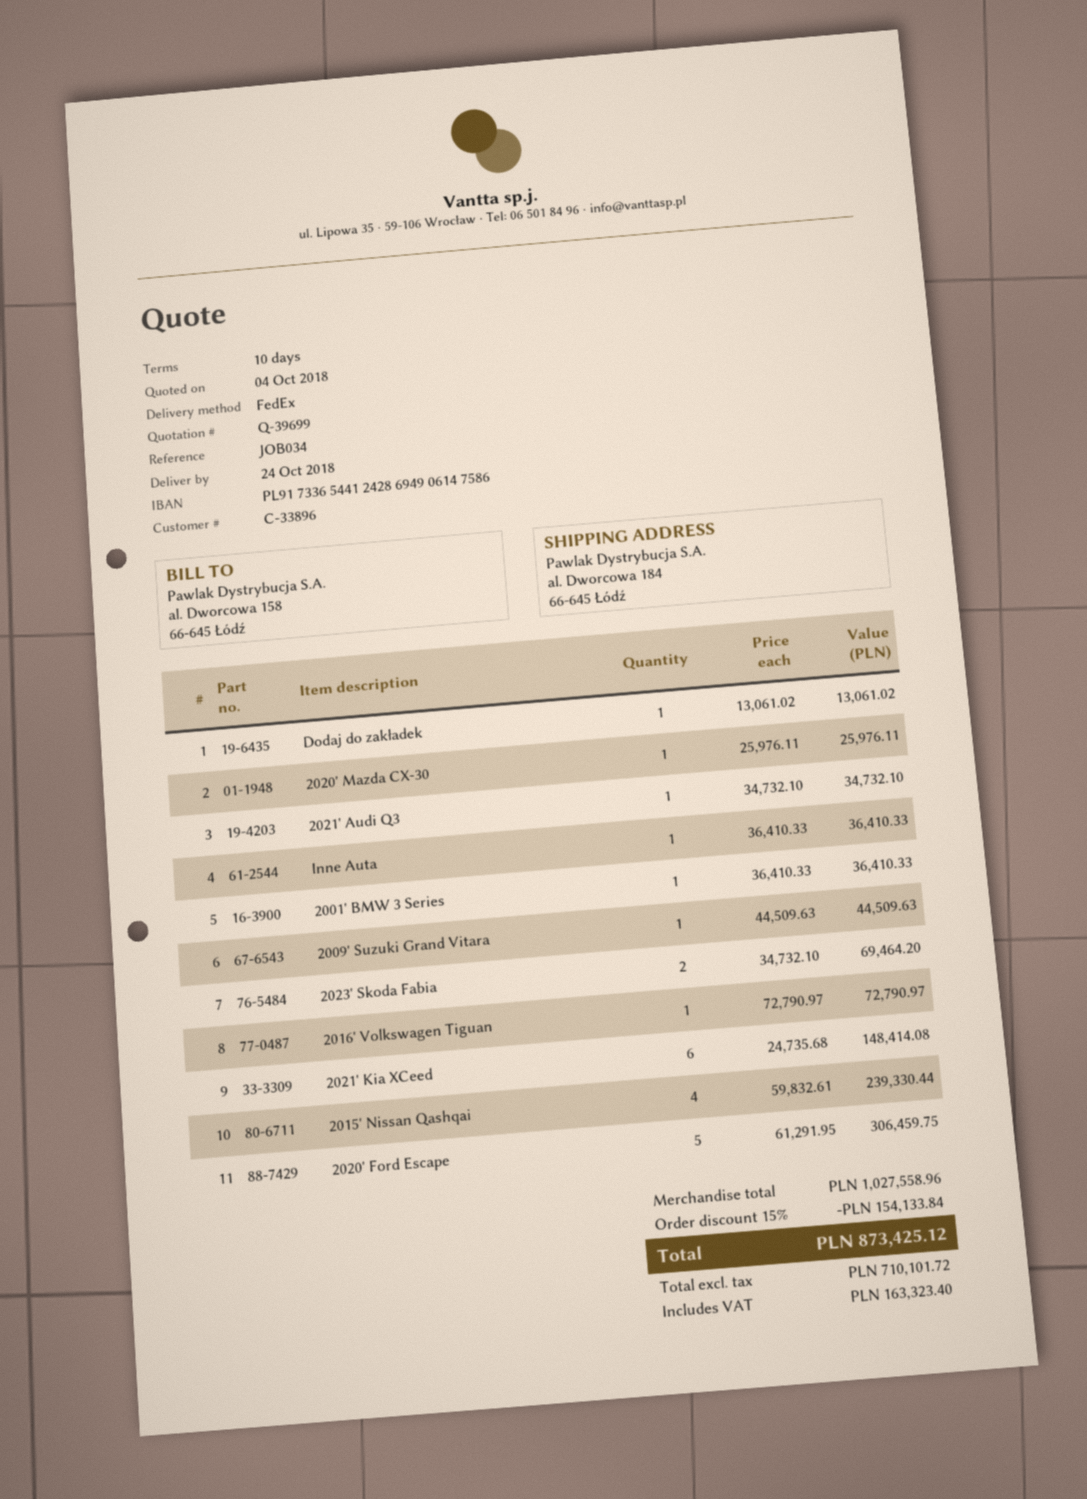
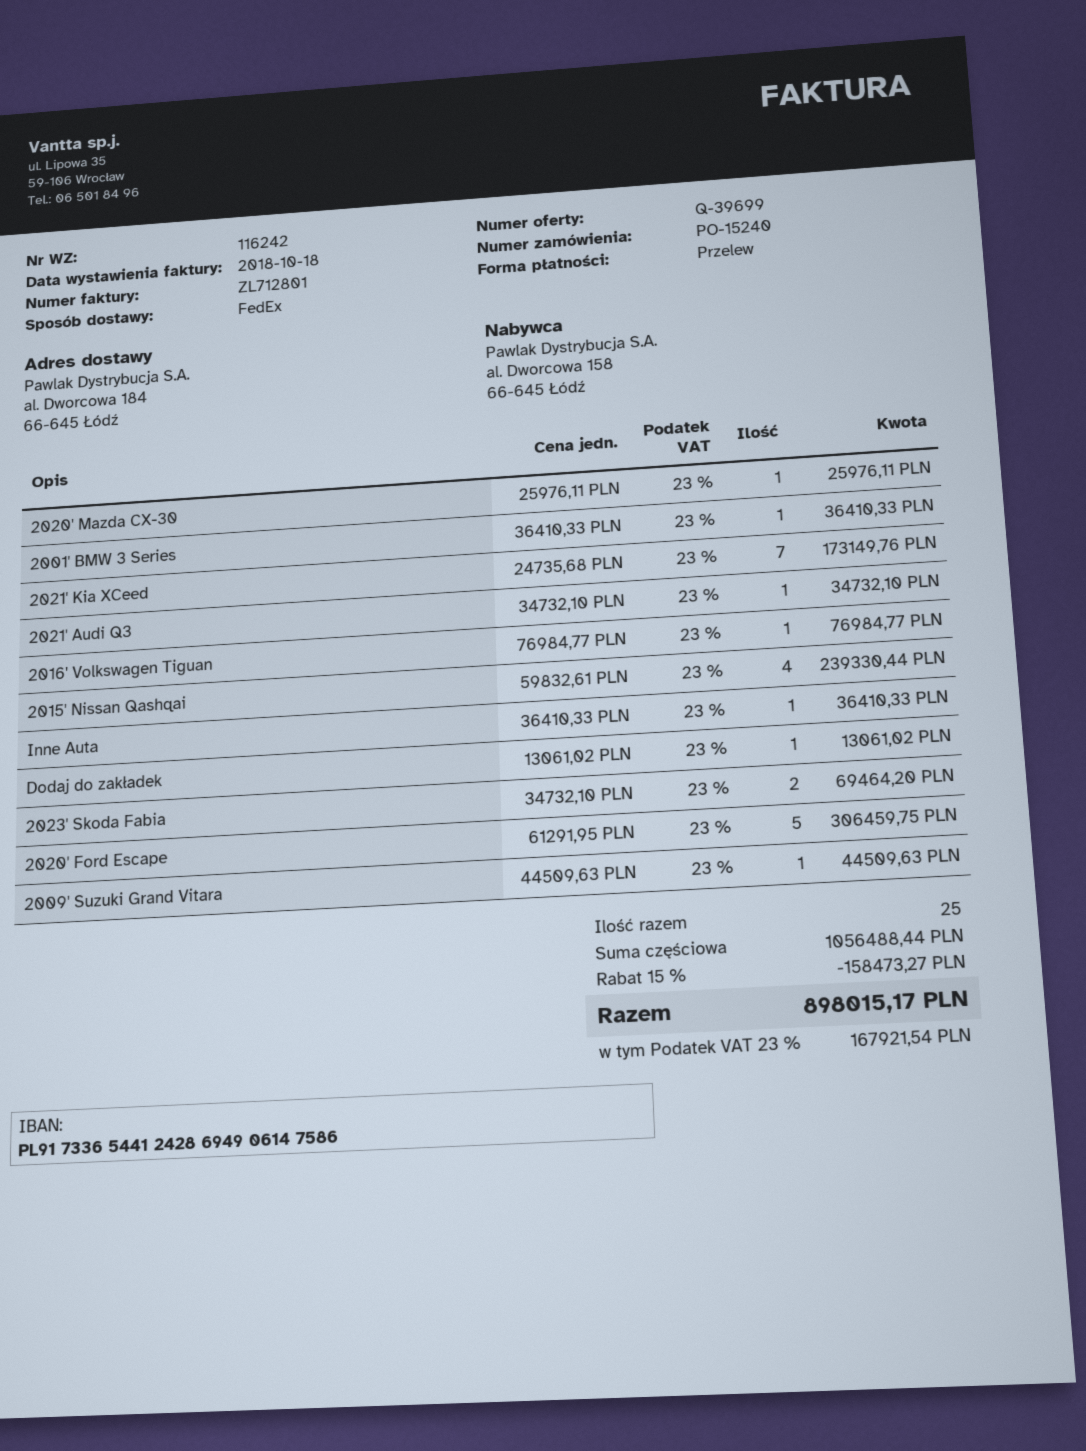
2016' Volkswagen Tiguan: 1 x 72790.97 = 72790.97 -> 1 x 76984.77 = 76984.77
2021' Kia XCeed: 6 x 24735.68 = 148414.08 -> 7 x 24735.68 = 173149.76
subtotal: 1027558.96 -> 1056488.44
discount: 15% = 154133.84 -> 15% = 158473.27
tax: 163323.40 -> 167921.54
total: 873425.12 -> 898015.17

